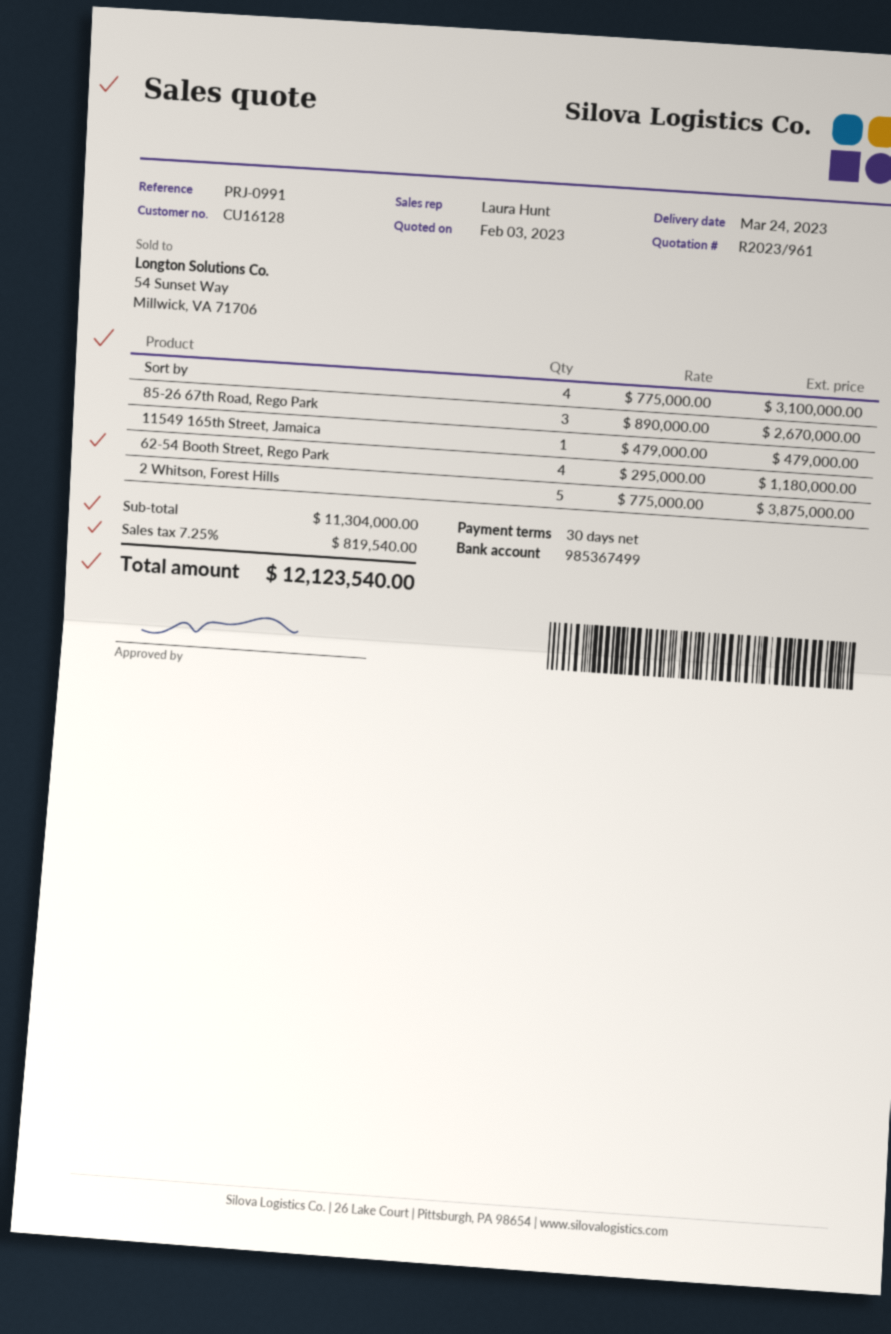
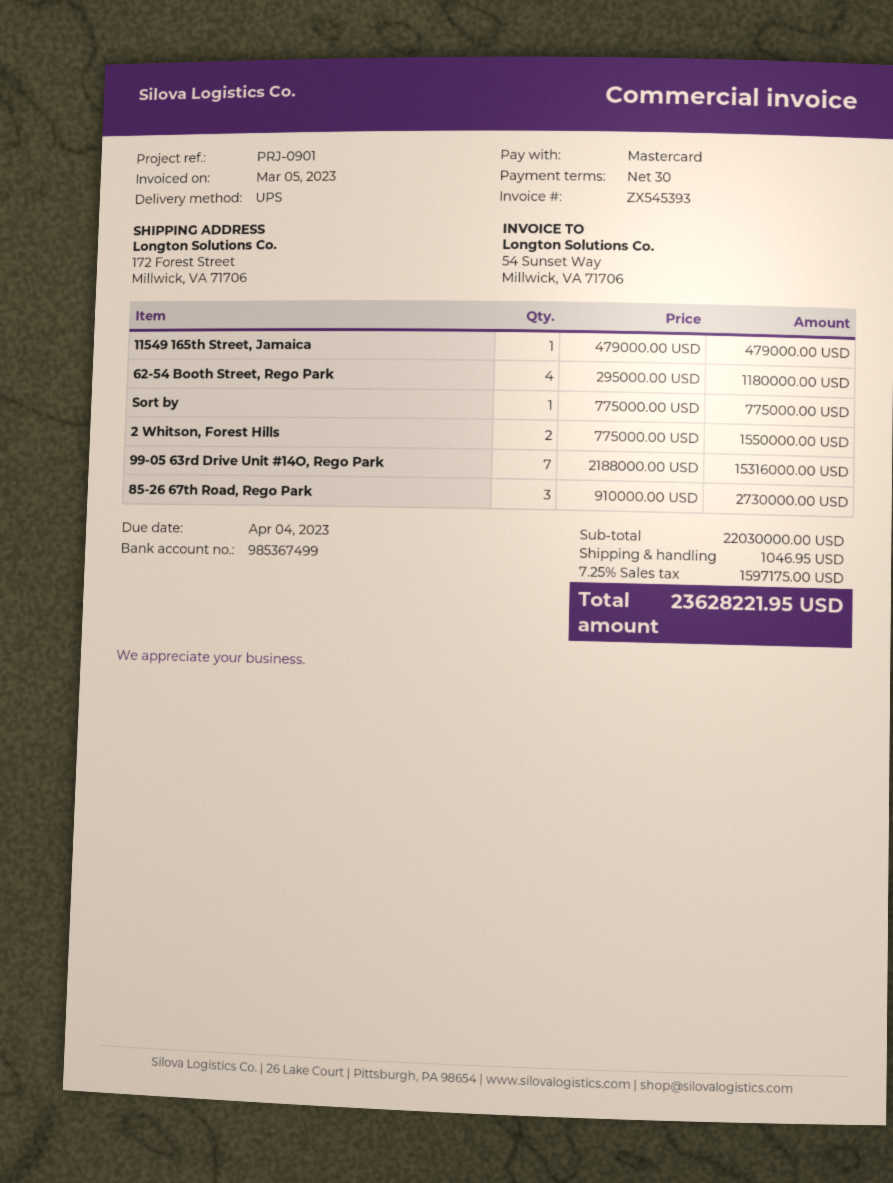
reference: PRJ-0991 -> PRJ-0901
Sort by: 4 x 775000.00 = 3100000.00 -> 1 x 775000.00 = 775000.00
85-26 67th Road, Rego Park: 3 x 890000.00 = 2670000.00 -> 3 x 910000.00 = 2730000.00
2 Whitson, Forest Hills: 5 x 775000.00 = 3875000.00 -> 2 x 775000.00 = 1550000.00
99-05 63rd Drive Unit #14O, Rego Park: none -> 7 x 2188000.00 = 15316000.00
subtotal: 11304000.00 -> 22030000.00
shipping: none -> 1046.95
tax: 7.25% = 819540.00 -> 7.25% = 1597175.00
total: 12123540.00 -> 23628221.95

